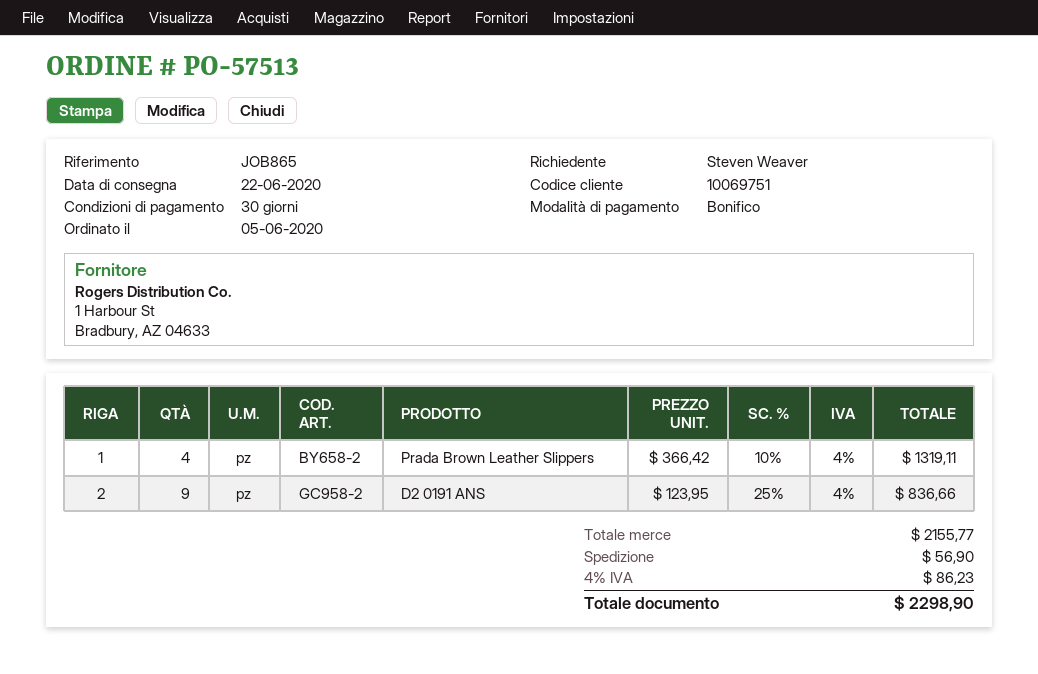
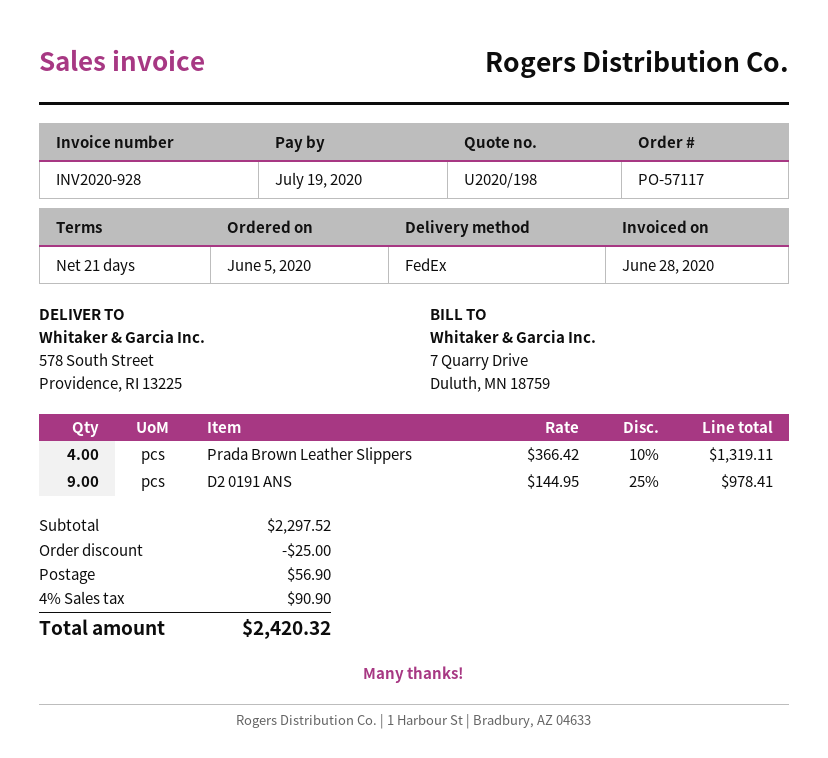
order number: PO-57513 -> PO-57117
payment terms: 30 days -> 21 days
D2 0191 ANS: 9 x 123.95 - 25% = 836.66 -> 9 x 144.95 - 25% = 978.41
subtotal: 2155.77 -> 2297.52
discount: none -> 25.00
tax: 4% = 86.23 -> 4% = 90.90
total: 2298.90 -> 2420.32

